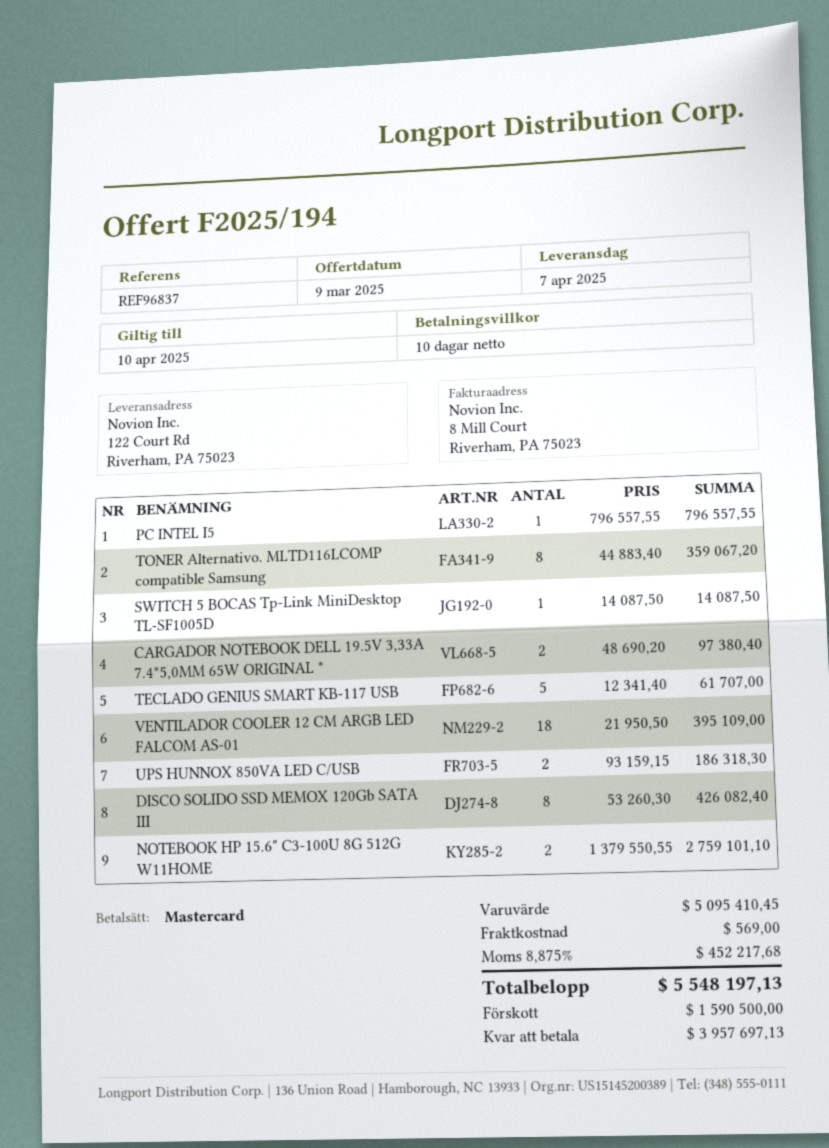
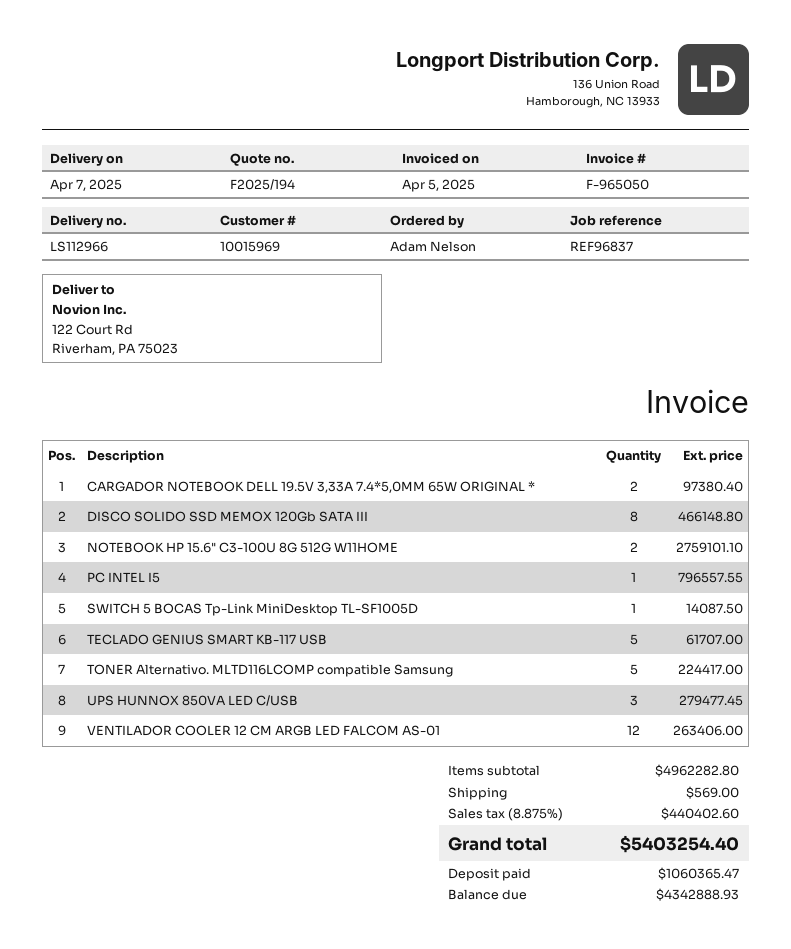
TONER Alternativo. MLTD116LCOMP compatible Samsung: 8 for 359067.20 -> 5 for 224417.00
VENTILADOR COOLER 12 CM ARGB LED FALCOM AS-01: 18 for 395109.00 -> 12 for 263406.00
UPS HUNNOX 850VA LED C/USB: 2 for 186318.30 -> 3 for 279477.45
DISCO SOLIDO SSD MEMOX 120Gb SATA III: 8 for 426082.40 -> 8 for 466148.80
subtotal: 5095410.45 -> 4962282.80
tax: 8.875% = 452217.68 -> 8.875% = 440402.60
total: 5548197.13 -> 5403254.40
deposit: 1590500.00 -> 1060365.47
balance: 3957697.13 -> 4342888.93

